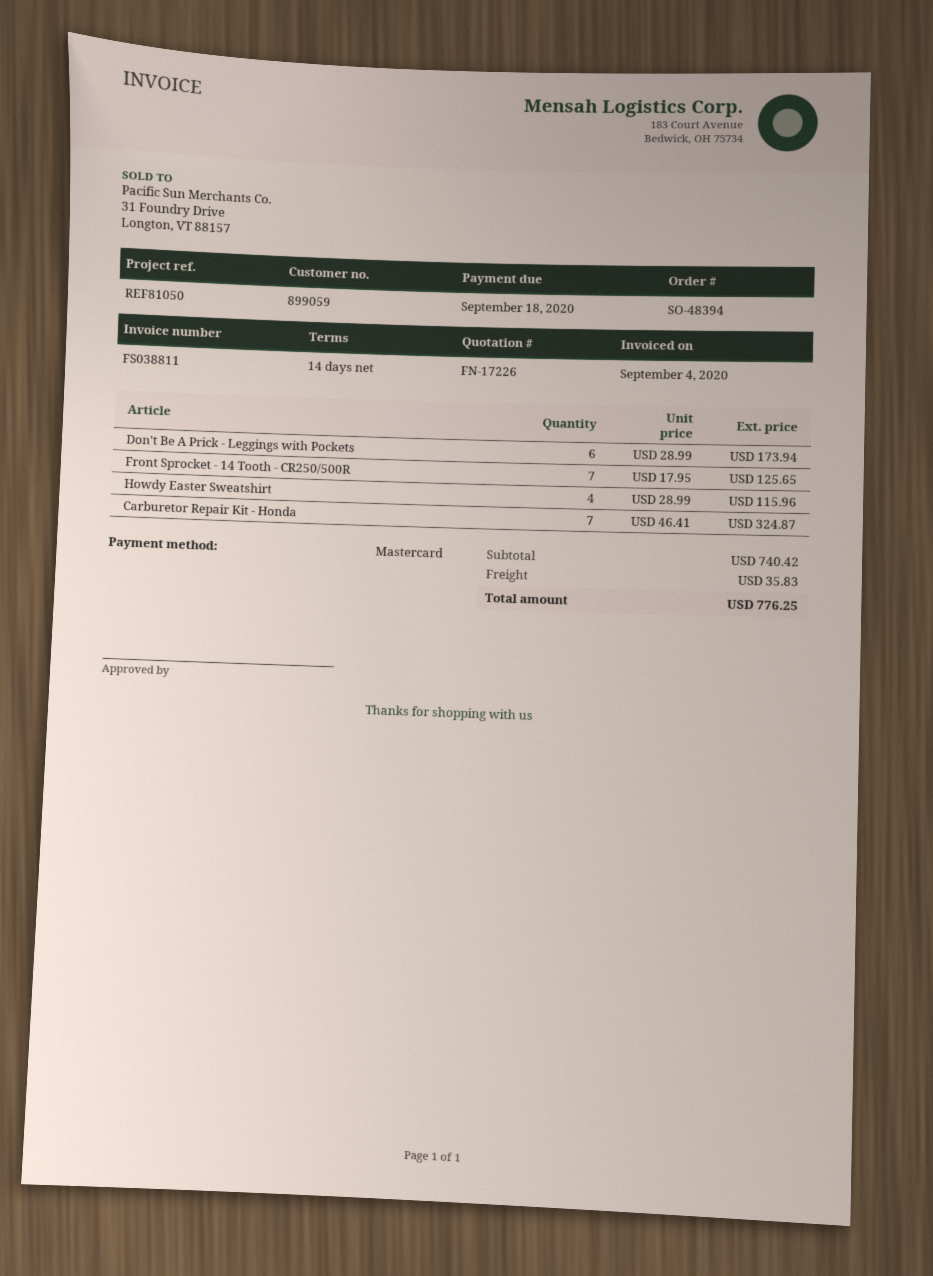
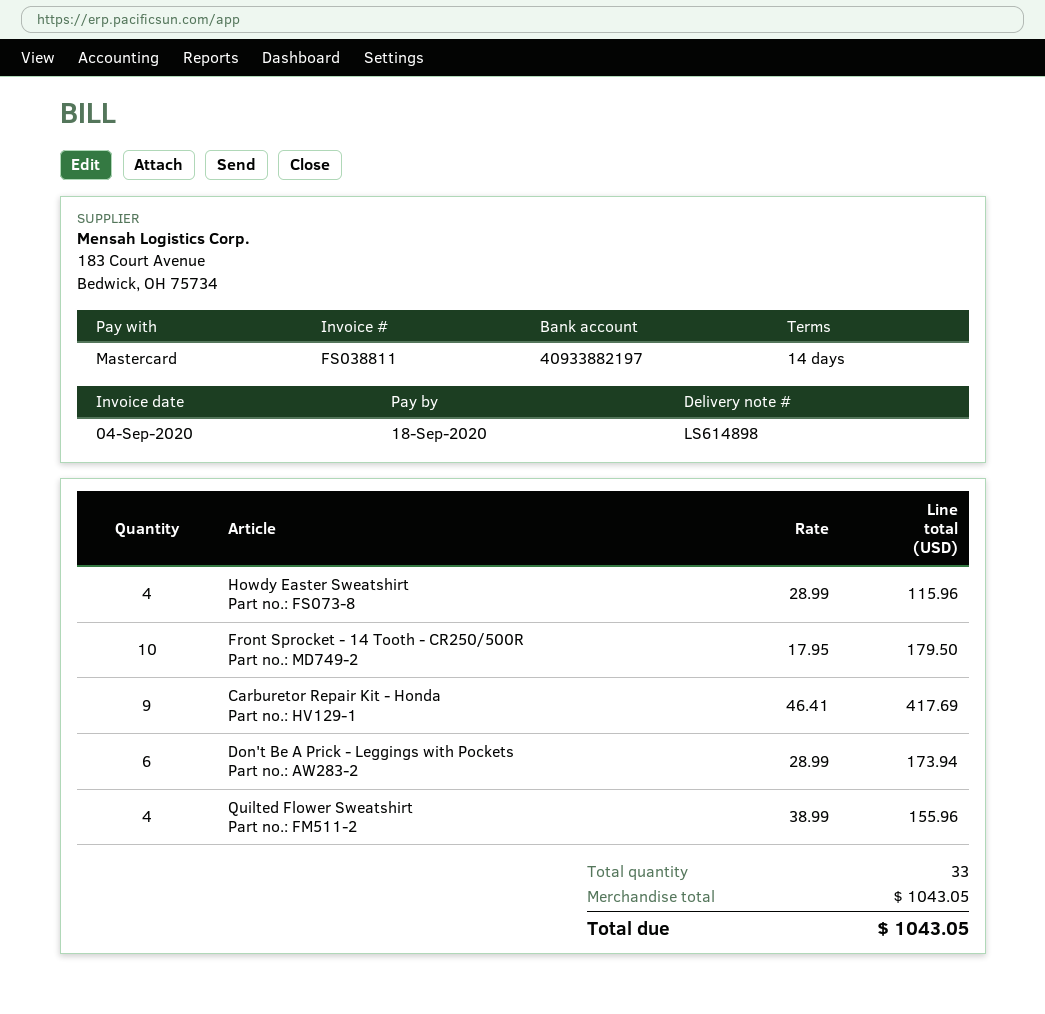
Front Sprocket - 14 Tooth - CR250/500R: 7 x 17.95 = 125.65 -> 10 x 17.95 = 179.50
Carburetor Repair Kit - Honda: 7 x 46.41 = 324.87 -> 9 x 46.41 = 417.69
Quilted Flower Sweatshirt: none -> 4 x 38.99 = 155.96
subtotal: 740.42 -> 1043.05
shipping: 35.83 -> none
total: 776.25 -> 1043.05

